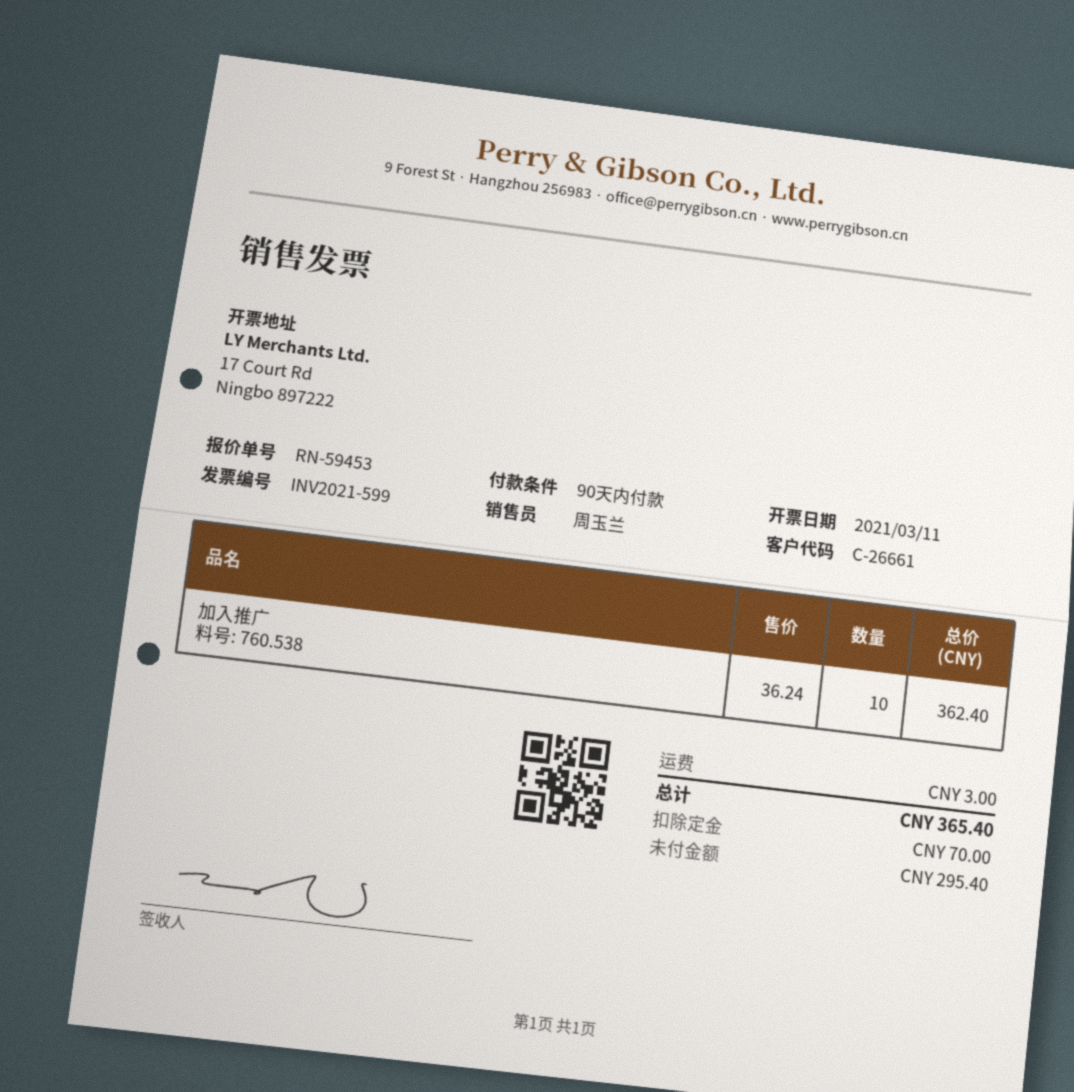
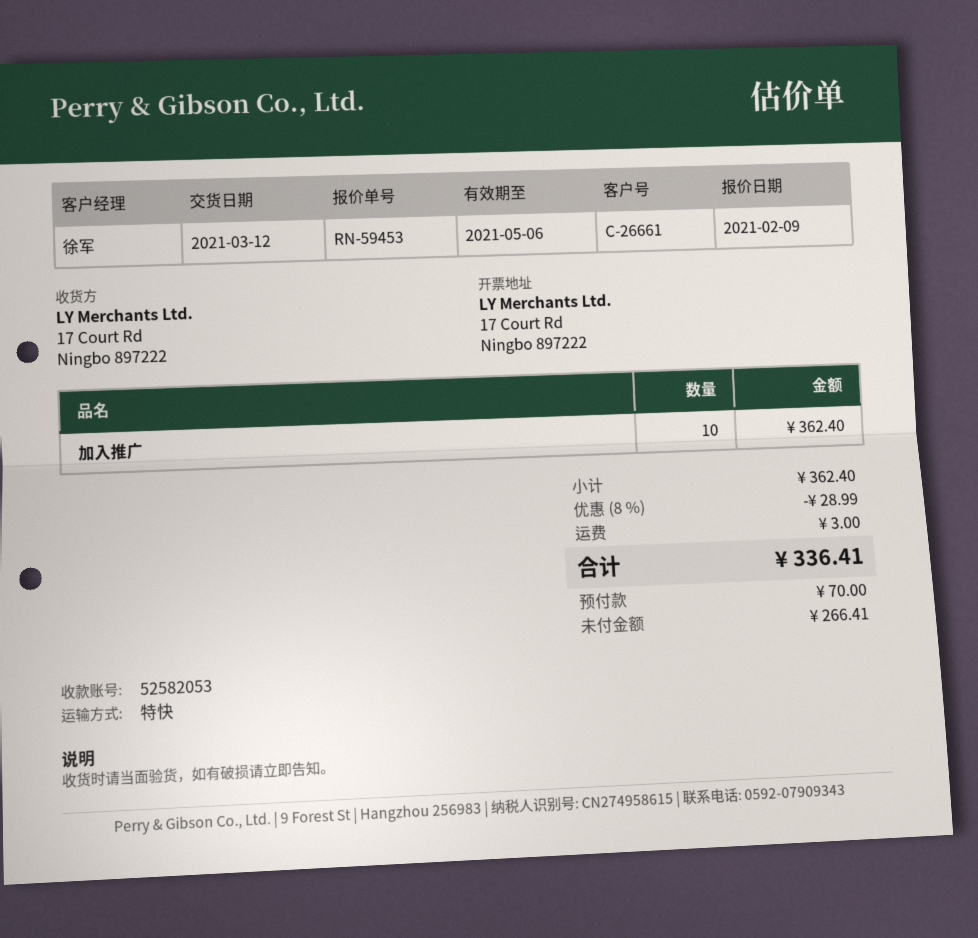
sales rep: 周玉兰 -> 徐军
discount: none -> 8% = 28.99
total: 365.40 -> 336.41
balance: 295.40 -> 266.41

